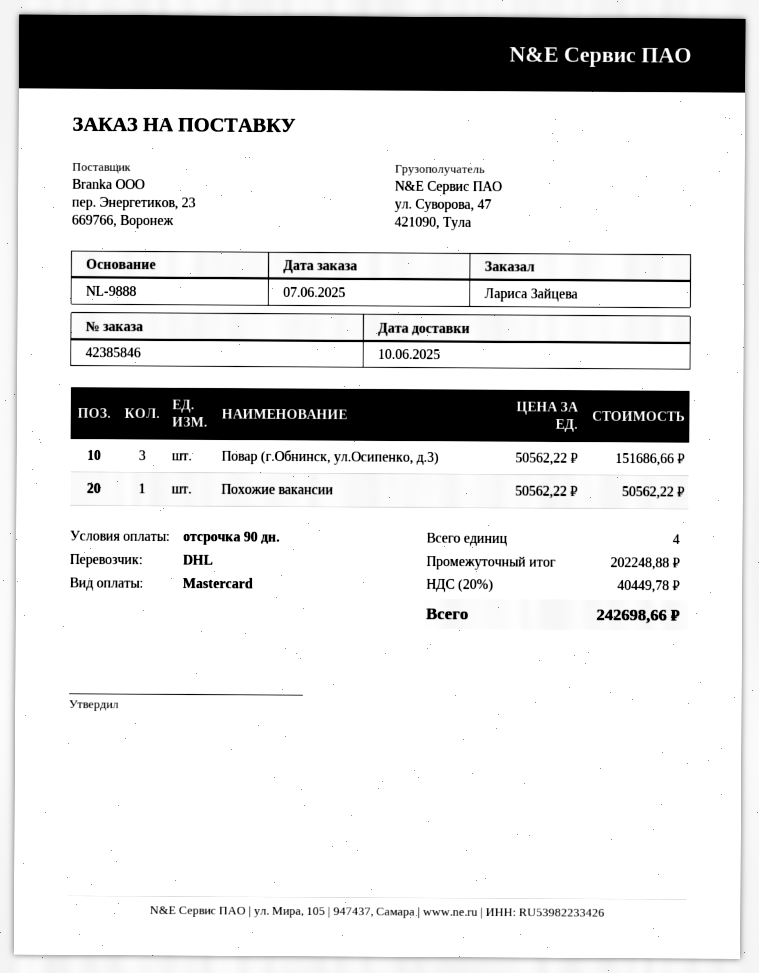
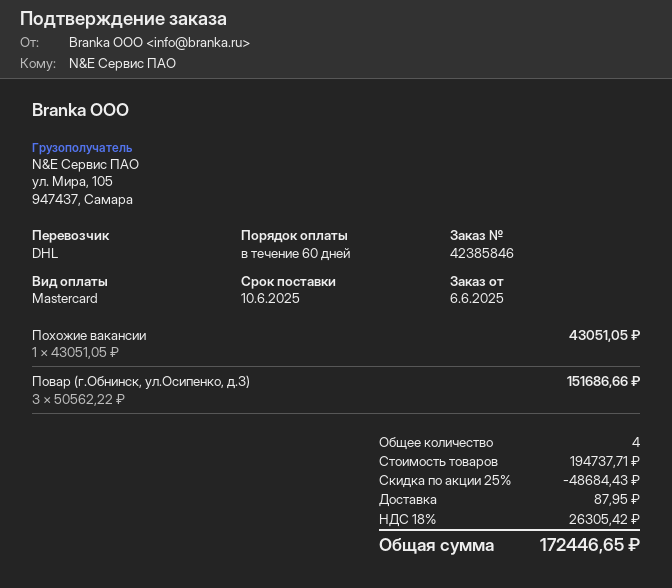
order date: 2025-06-07 -> 2025-06-06
payment terms: 90 days -> 60 days
ship to: ул. Суворова, 47, 421090, Тула -> ул. Мира, 105, 947437, Самара
Похожие вакансии: 1 x 50562.22 = 50562.22 -> 1 x 43051.05 = 43051.05
subtotal: 202248.88 -> 194737.71
discount: none -> 25% = 48684.43
shipping: none -> 87.95
tax: 20% = 40449.78 -> 18% = 26305.42
total: 242698.66 -> 172446.65

